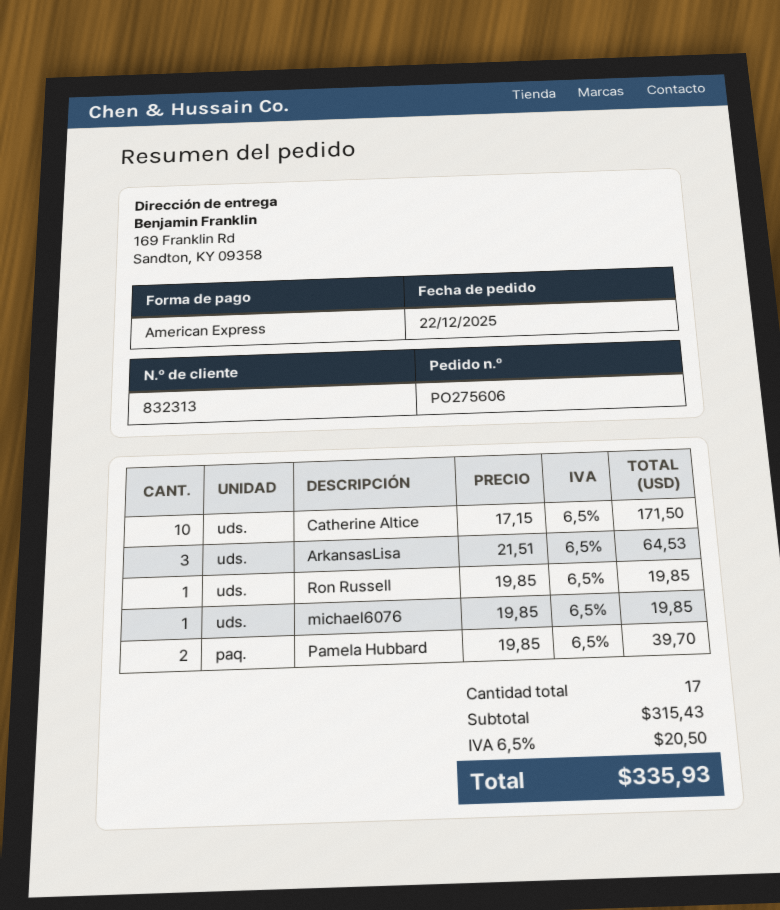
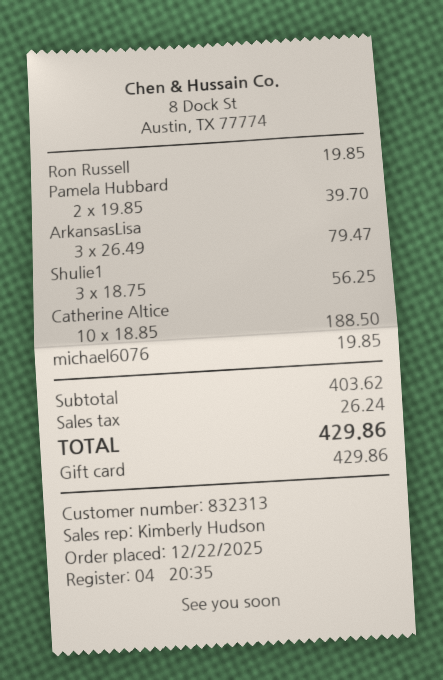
payment method: American Express -> gift card
Catherine Altice: 10 x 17.15 = 171.50 -> 10 x 18.85 = 188.50
ArkansasLisa: 3 x 21.51 = 64.53 -> 3 x 26.49 = 79.47
Shulie1: none -> 3 x 18.75 = 56.25
subtotal: 315.43 -> 403.62
tax: 20.50 -> 26.24
total: 335.93 -> 429.86

